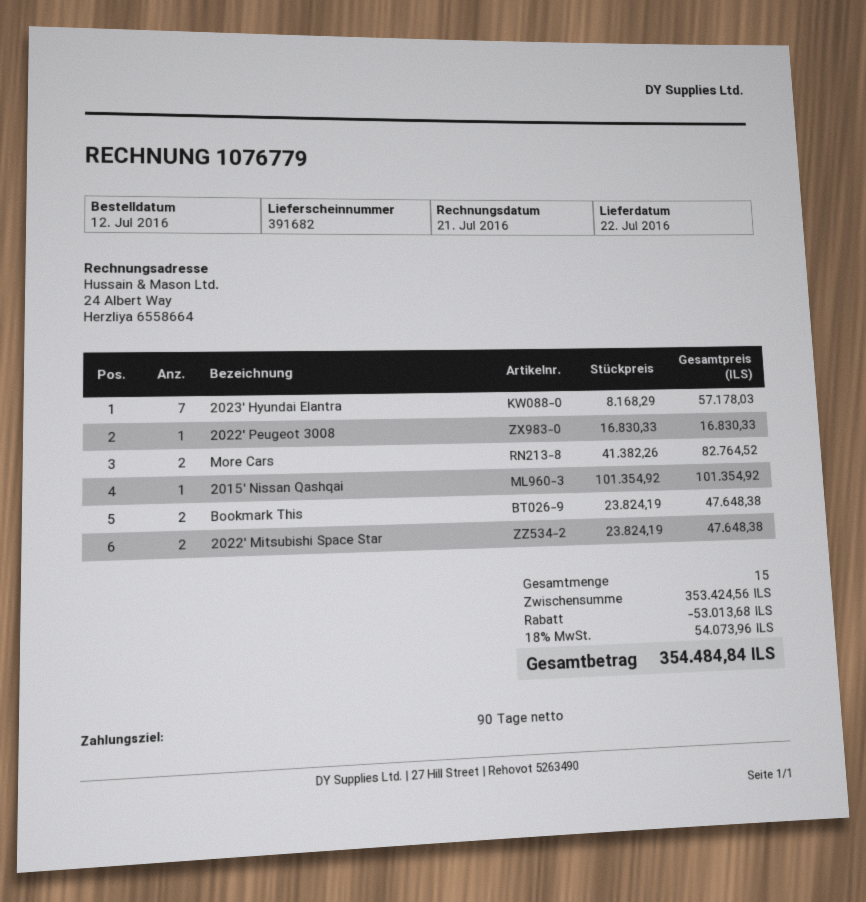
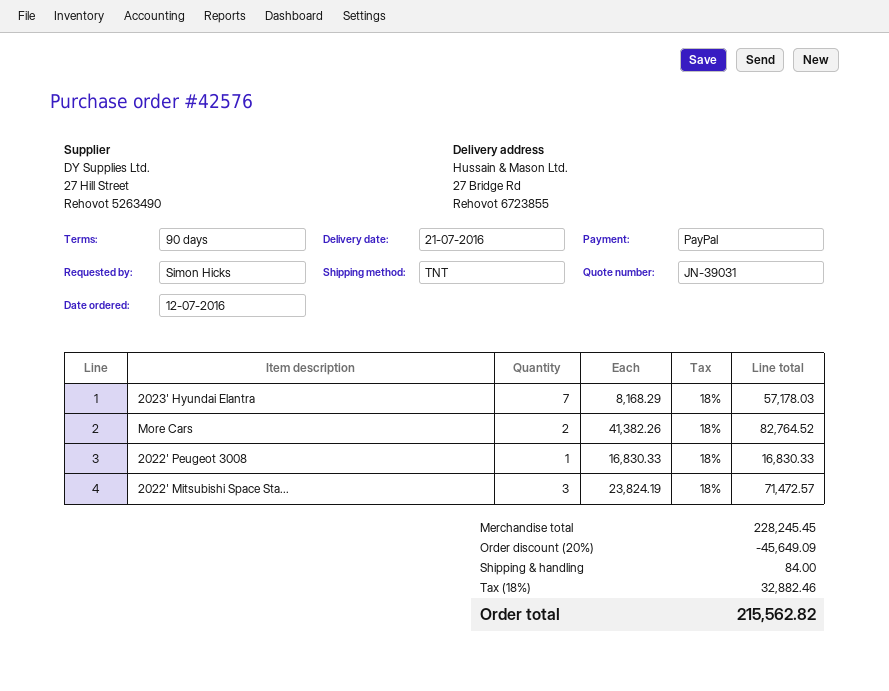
delivery date: 2016-07-22 -> 2016-07-21
2015' Nissan Qashqai: 1 x 101354.92 = 101354.92 -> none
Bookmark This: 2 x 23824.19 = 47648.38 -> none
2022' Mitsubishi Space Star: 2 x 23824.19 = 47648.38 -> 3 x 23824.19 = 71472.57
subtotal: 353424.56 -> 228245.45
discount: 53013.68 -> 45649.09
shipping: none -> 84.00
tax: 18% = 54073.96 -> 18% = 32882.46
total: 354484.84 -> 215562.82

